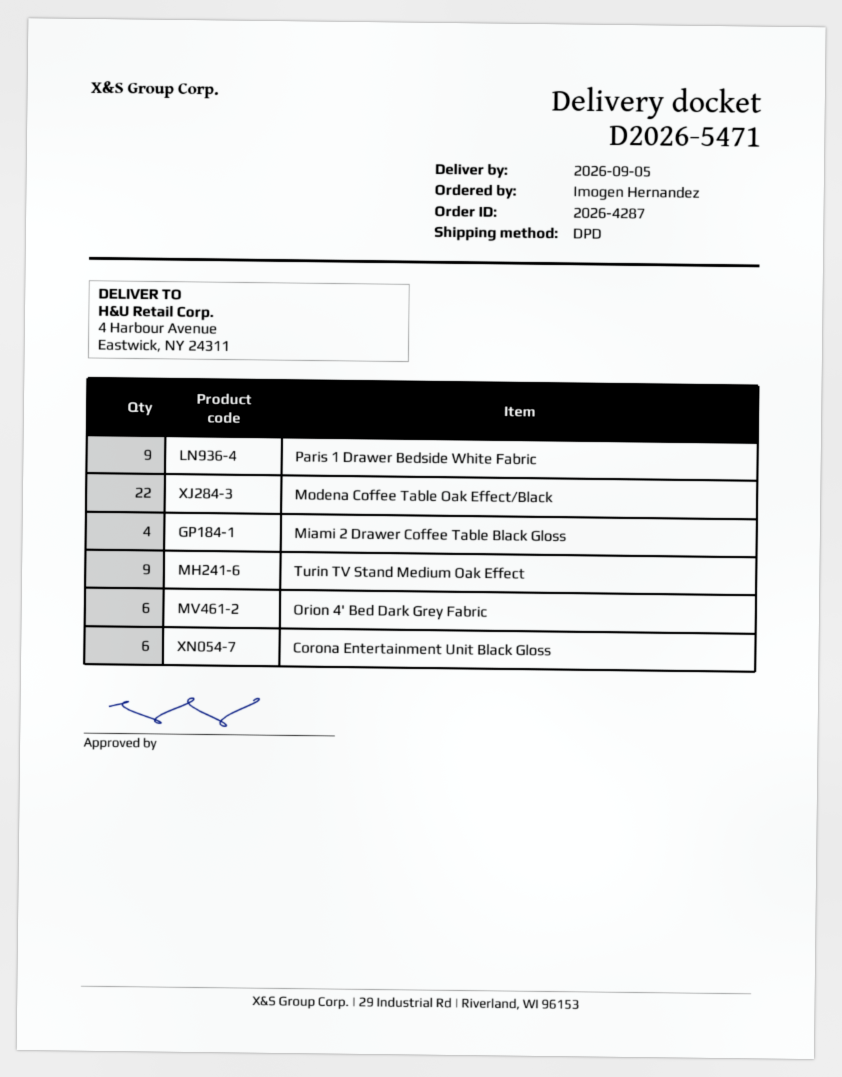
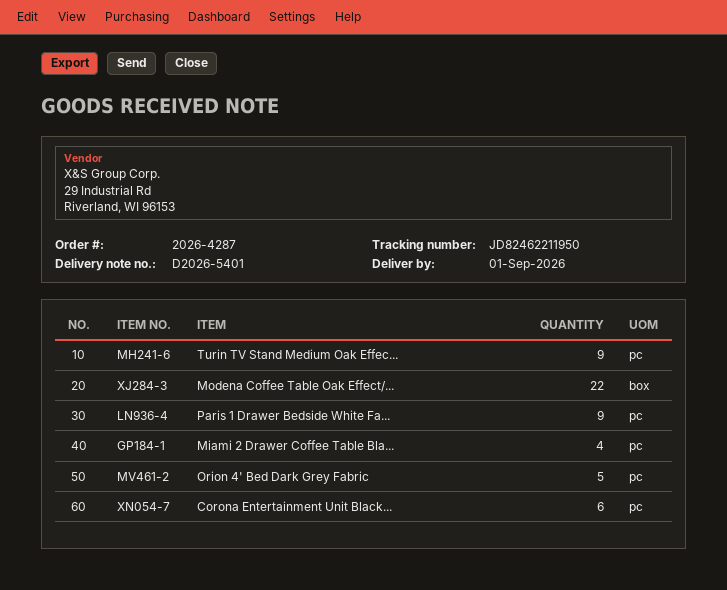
delivery note number: D2026-5471 -> D2026-5401
delivery date: 2026-09-05 -> 2026-09-01
Orion 4' Bed Dark Grey Fabric: 6 -> 5

